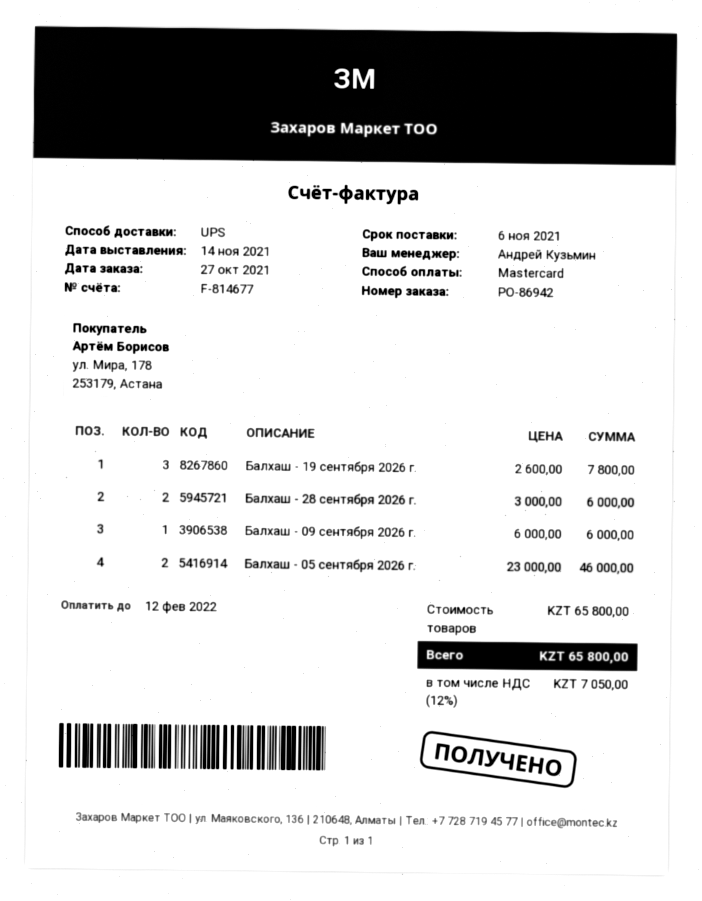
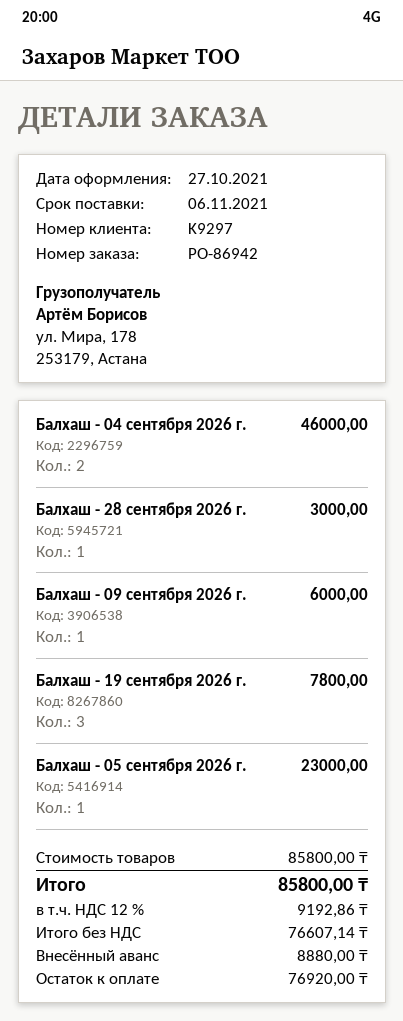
Балхаш - 28 сентября 2026 г.: 2 for 6000.00 -> 1 for 3000.00
Балхаш - 05 сентября 2026 г.: 2 for 46000.00 -> 1 for 23000.00
Балхаш - 04 сентября 2026 г.: none -> 2 for 46000.00
subtotal: 65800.00 -> 85800.00
tax: 12% = 7050.00 -> 12% = 9192.86
total: 65800.00 -> 85800.00

